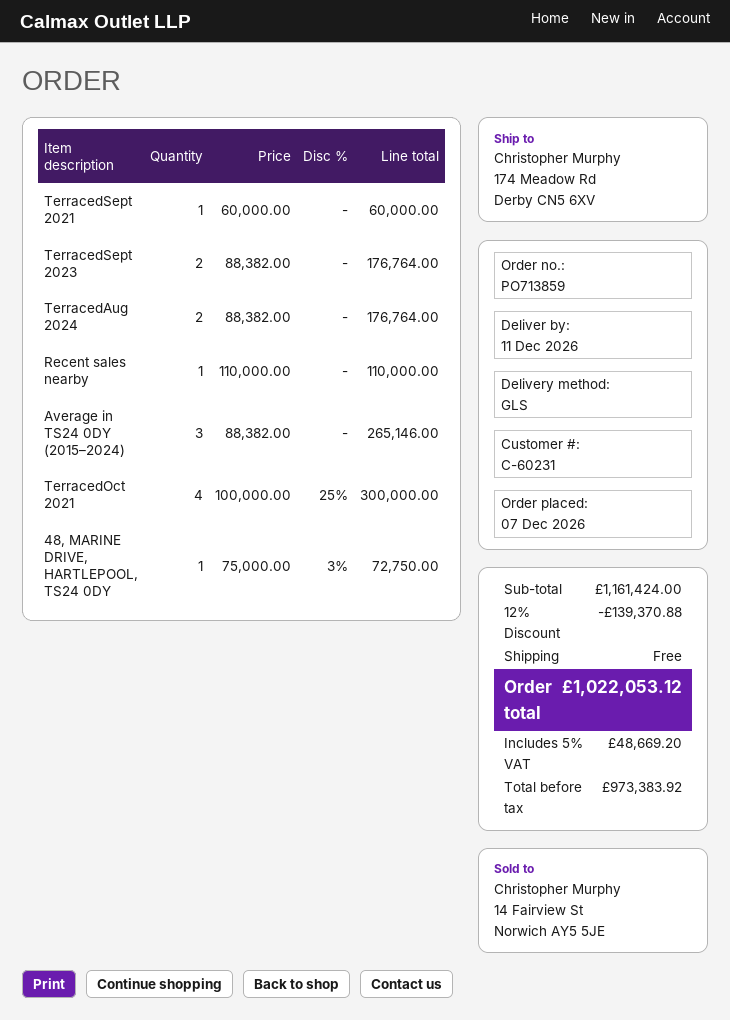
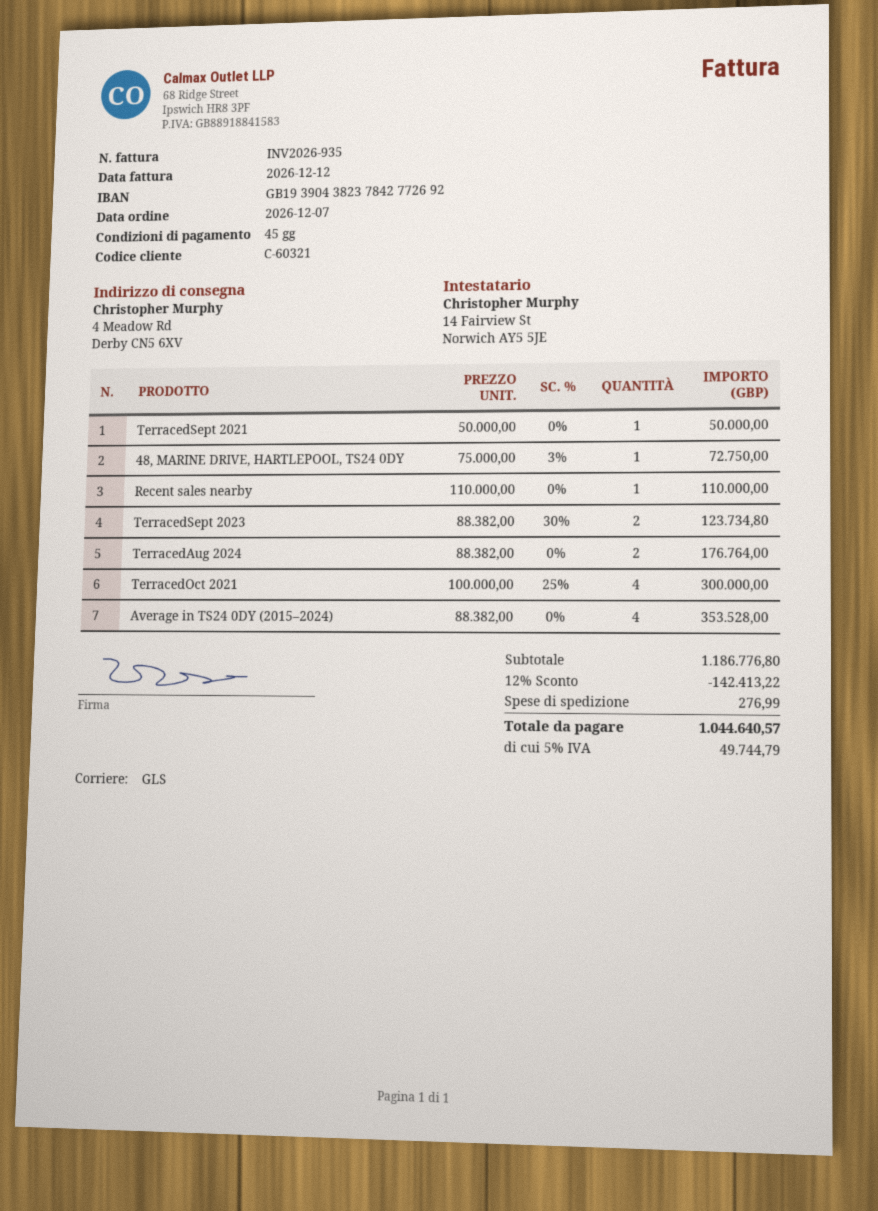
customer number: C-60231 -> C-60321
ship to: 174 Meadow Rd, Derby CN5 6XV -> 4 Meadow Rd, Derby CN5 6XV
TerracedSept 2021: 1 x 60000.00 = 60000.00 -> 1 x 50000.00 = 50000.00
TerracedSept 2023: 2 x 88382.00 = 176764.00 -> 2 x 88382.00 - 30% = 123734.80
Average in TS24 0DY (2015–2024): 3 x 88382.00 = 265146.00 -> 4 x 88382.00 = 353528.00
subtotal: 1161424.00 -> 1186776.80
discount: 12% = 139370.88 -> 12% = 142413.22
shipping: 0.00 -> 276.99
tax: 5% = 48669.20 -> 5% = 49744.79
total: 1022053.12 -> 1044640.57

